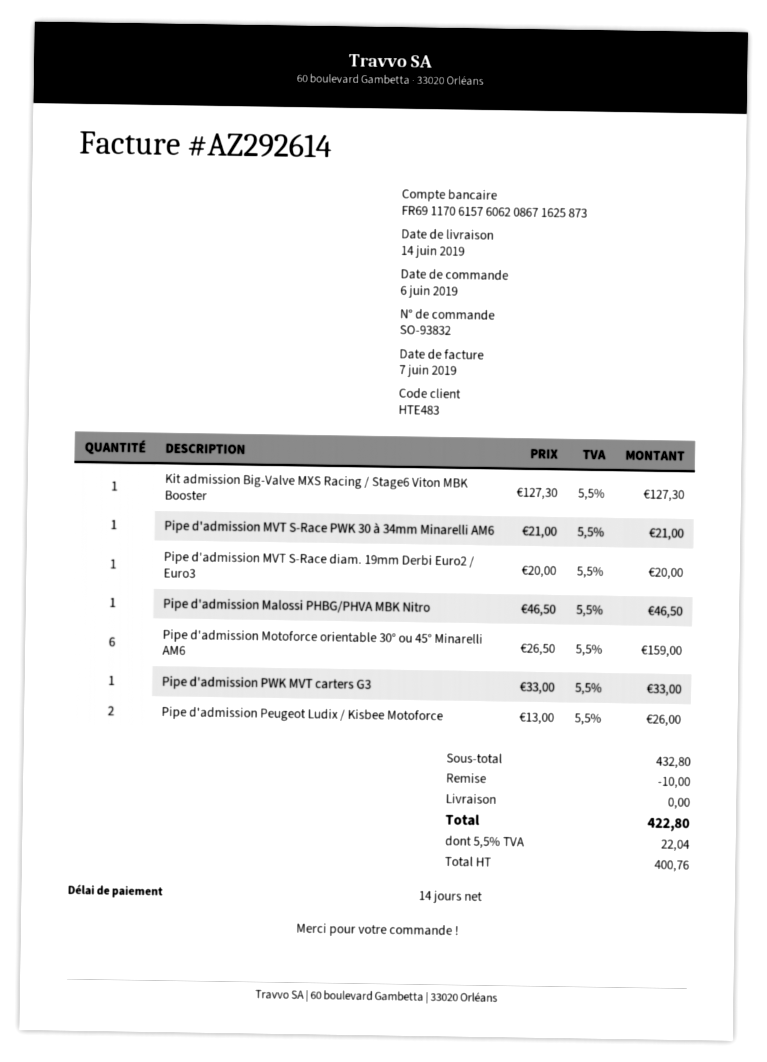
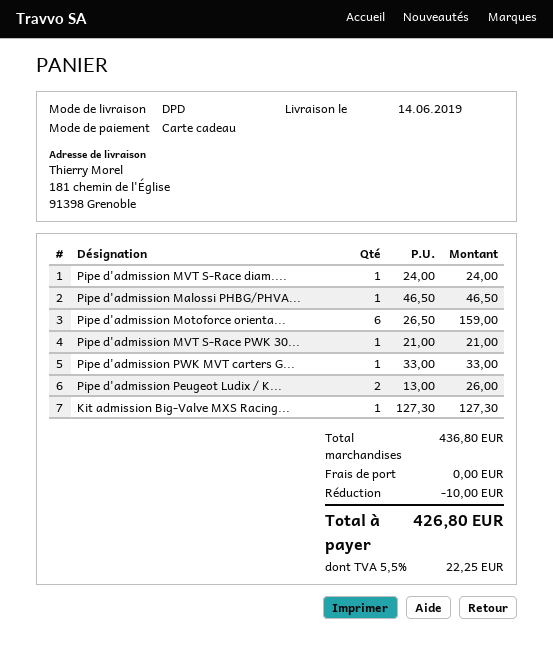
Pipe d'admission MVT S-Race diam. 19mm Derbi Euro2 / Euro3: 1 x 20.00 = 20.00 -> 1 x 24.00 = 24.00
subtotal: 432.80 -> 436.80
tax: 5.5% = 22.04 -> 5.5% = 22.25
total: 422.80 -> 426.80

